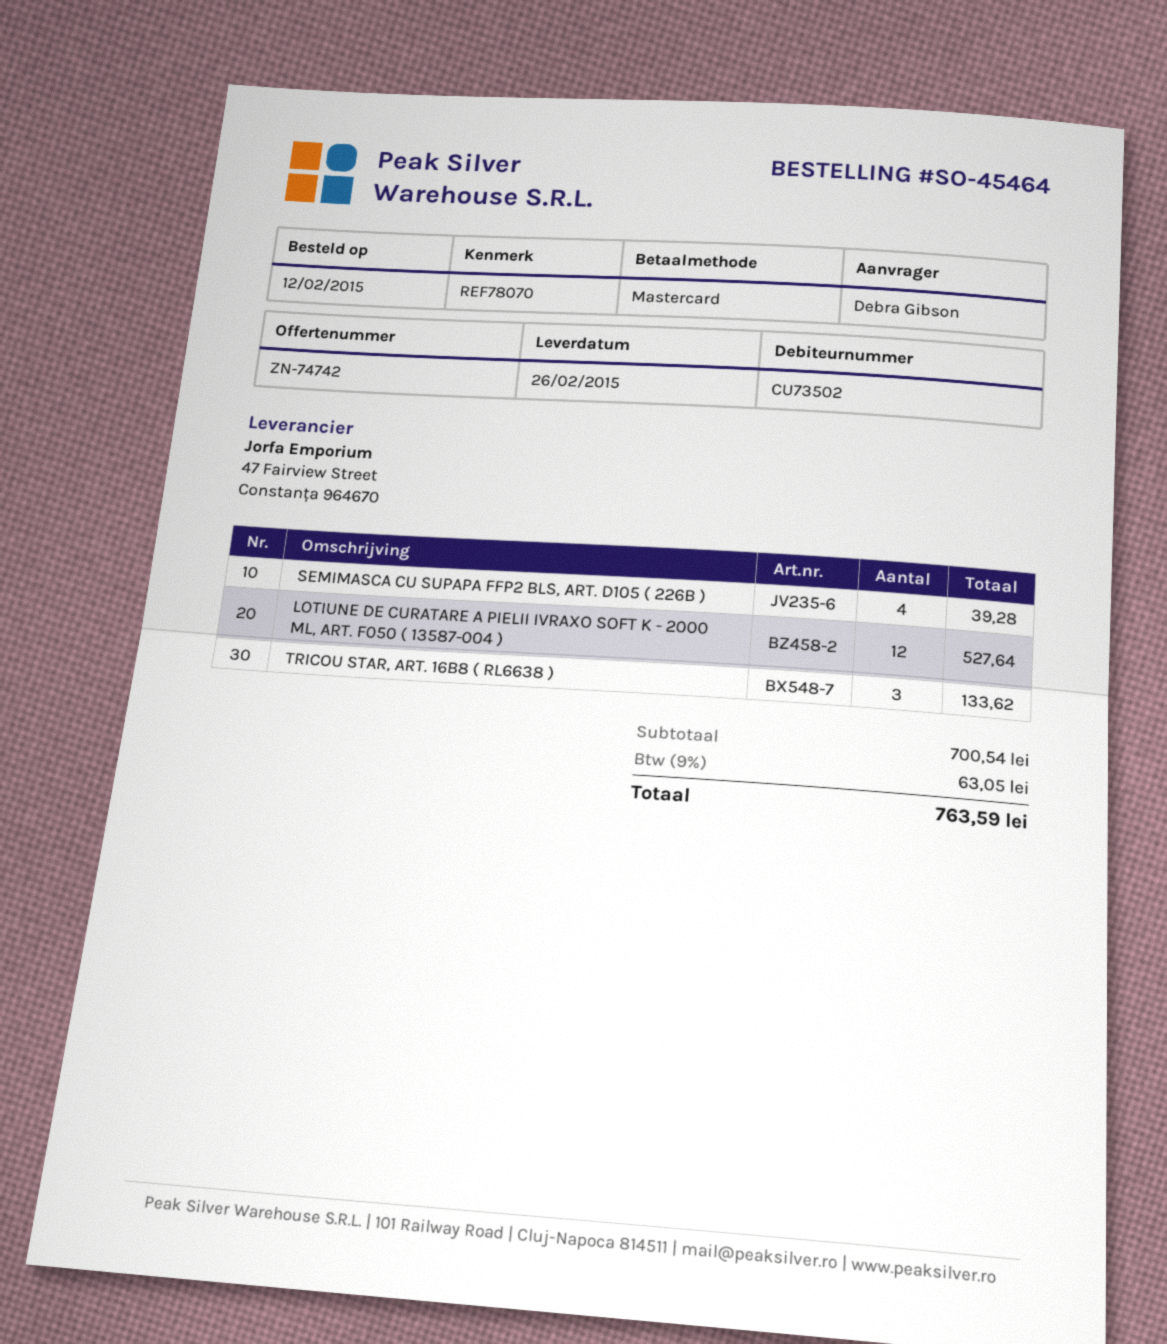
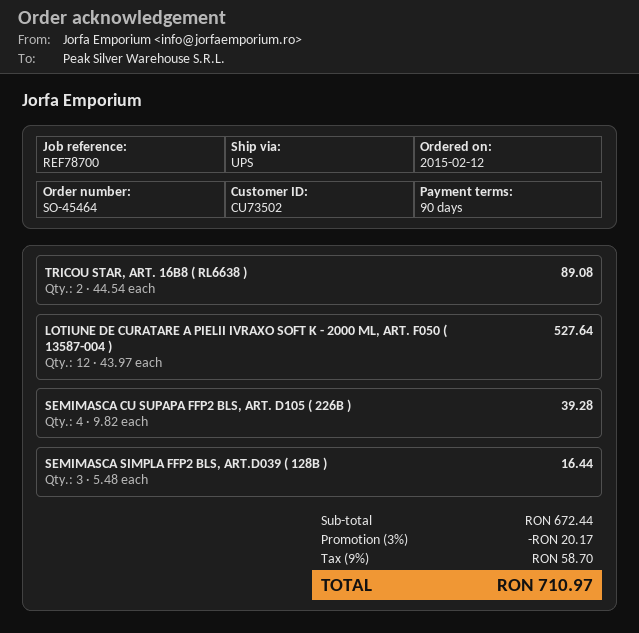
reference: REF78070 -> REF78700
TRICOU STAR, ART. 16B8 ( RL6638 ): 3 for 133.62 -> 2 for 89.08
SEMIMASCA SIMPLA FFP2 BLS, ART.D039 ( 128B ): none -> 3 for 16.44
subtotal: 700.54 -> 672.44
discount: none -> 3% = 20.17
tax: 9% = 63.05 -> 9% = 58.70
total: 763.59 -> 710.97

